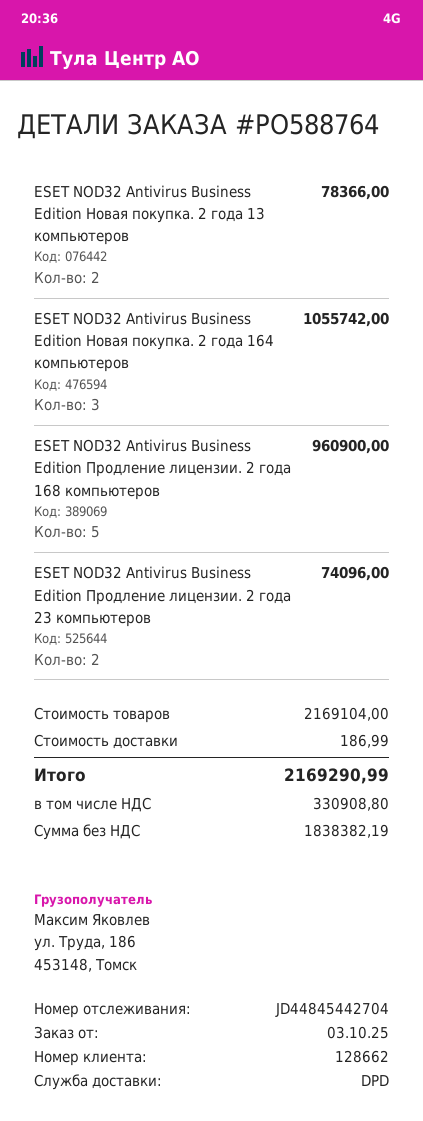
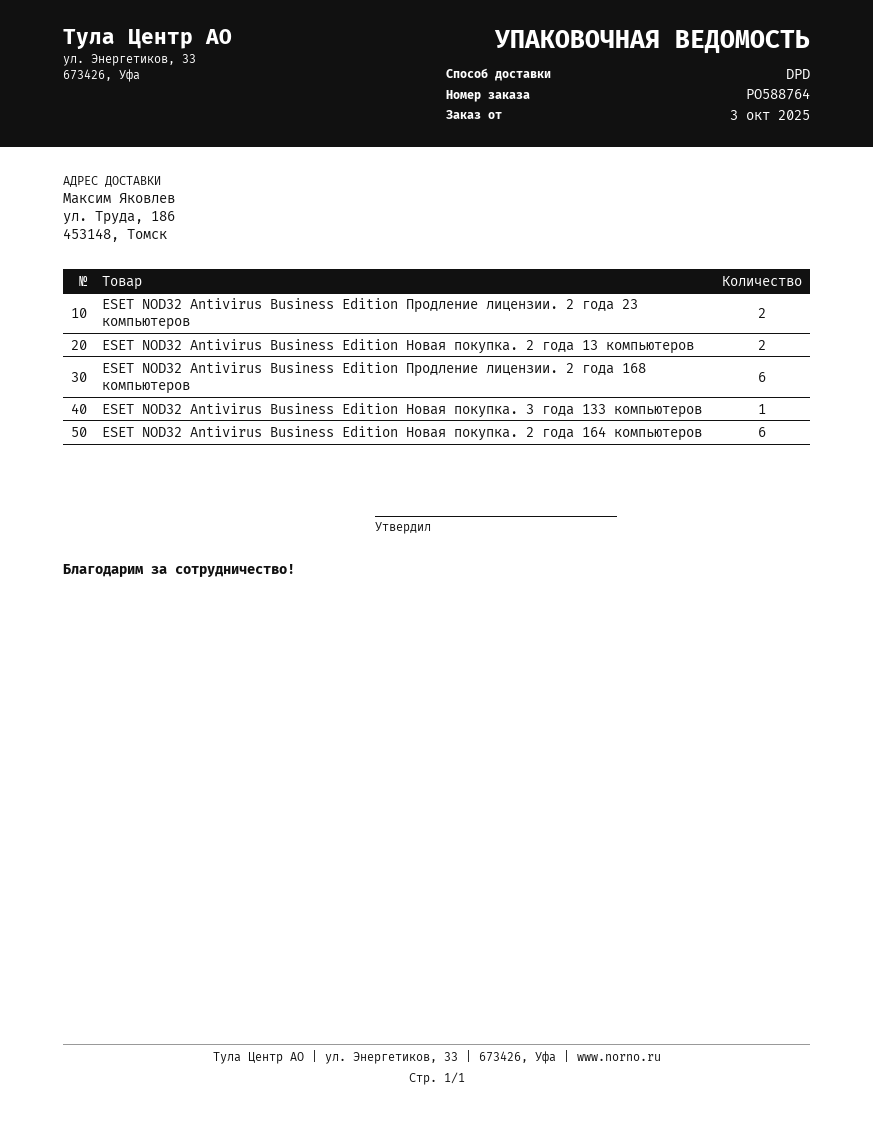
ESET NOD32 Antivirus Business Edition Новая покупка. 2 года 164 компьютеров: 3 -> 6
ESET NOD32 Antivirus Business Edition Продление лицензии. 2 года 168 компьютеров: 5 -> 6
ESET NOD32 Antivirus Business Edition Новая покупка. 3 года 133 компьютеров: none -> 1

